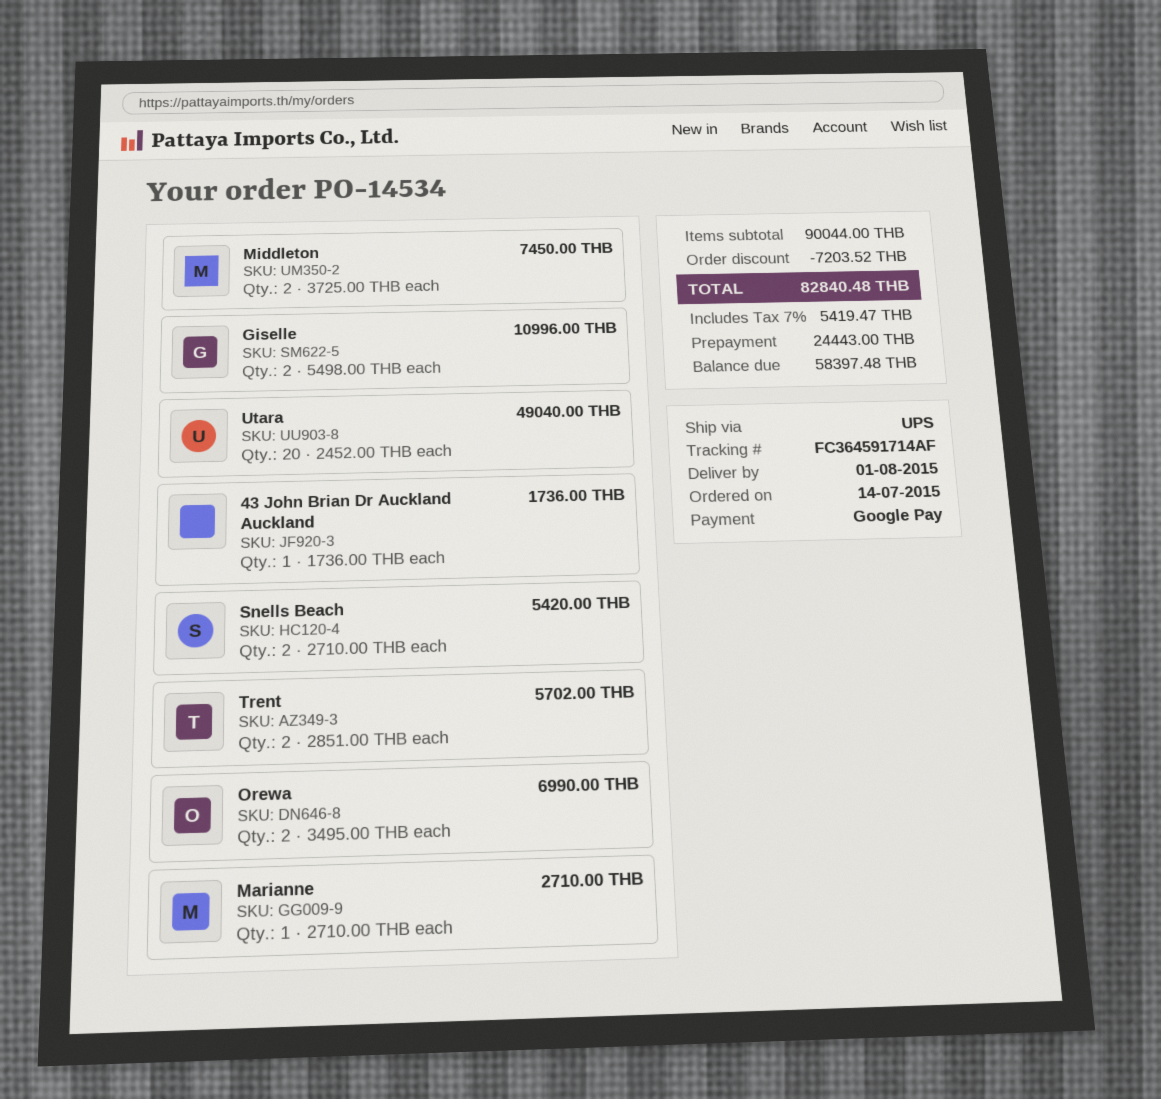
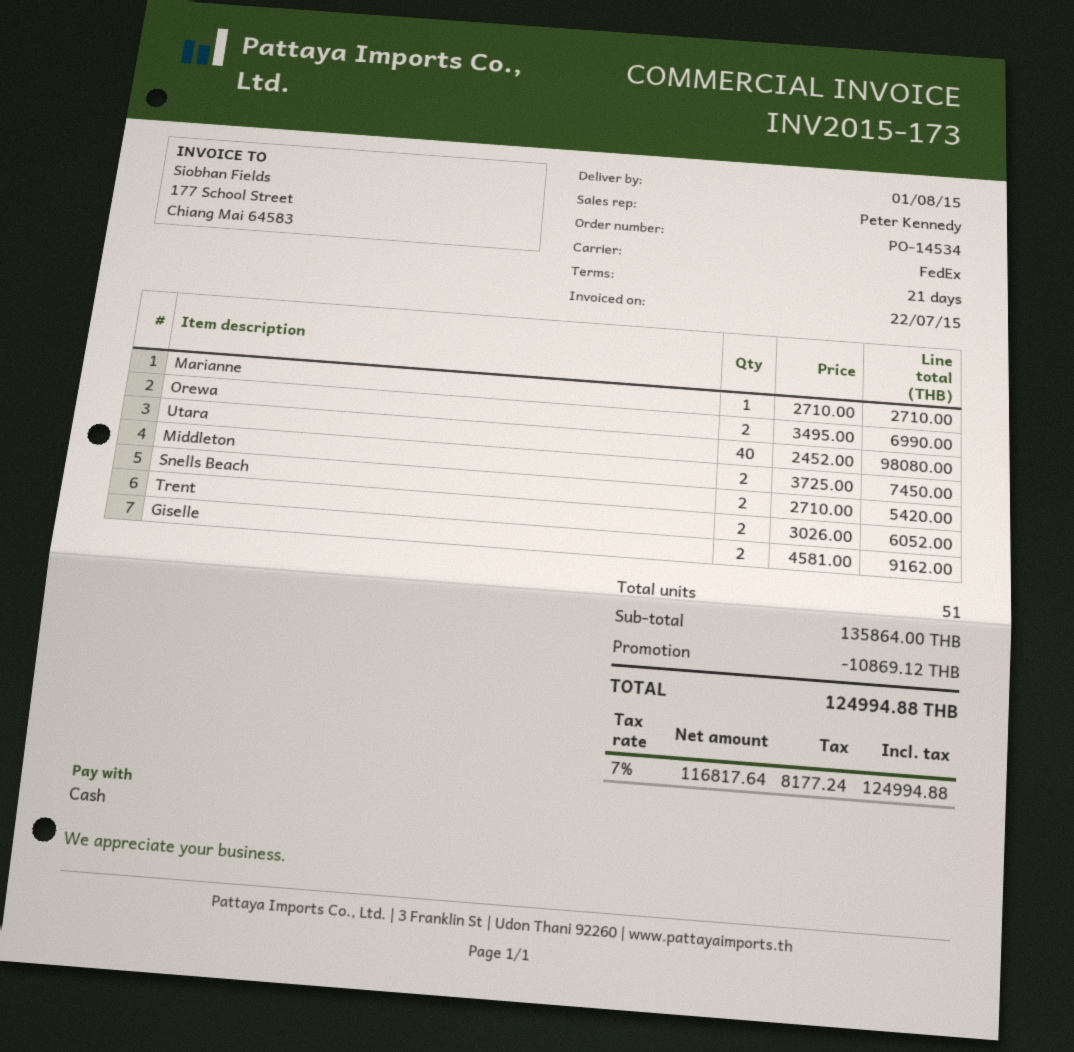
payment method: Google Pay -> cash
shipping method: UPS -> FedEx
Giselle: 2 x 5498.00 = 10996.00 -> 2 x 4581.00 = 9162.00
Utara: 20 x 2452.00 = 49040.00 -> 40 x 2452.00 = 98080.00
43 John Brian Dr Auckland Auckland: 1 x 1736.00 = 1736.00 -> none
Trent: 2 x 2851.00 = 5702.00 -> 2 x 3026.00 = 6052.00
subtotal: 90044.00 -> 135864.00
discount: 7203.52 -> 10869.12
tax: 7% = 5419.47 -> 7% = 8177.24
total: 82840.48 -> 124994.88

